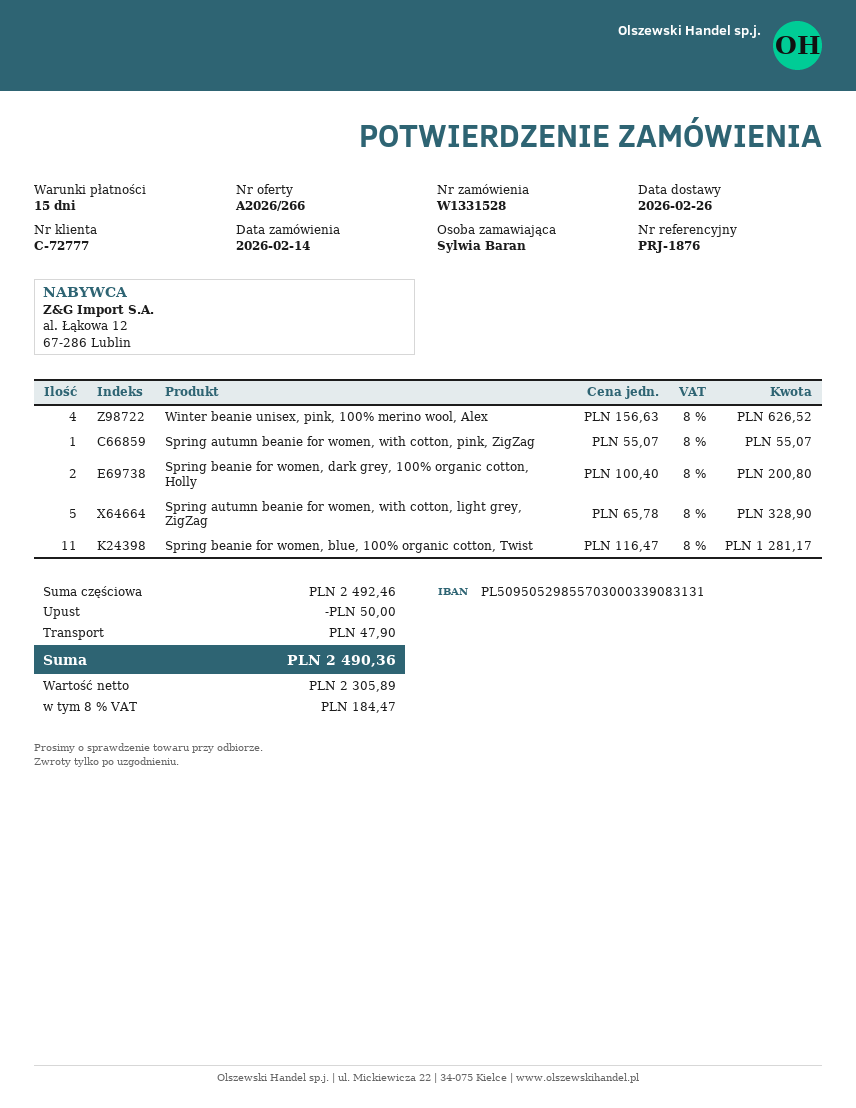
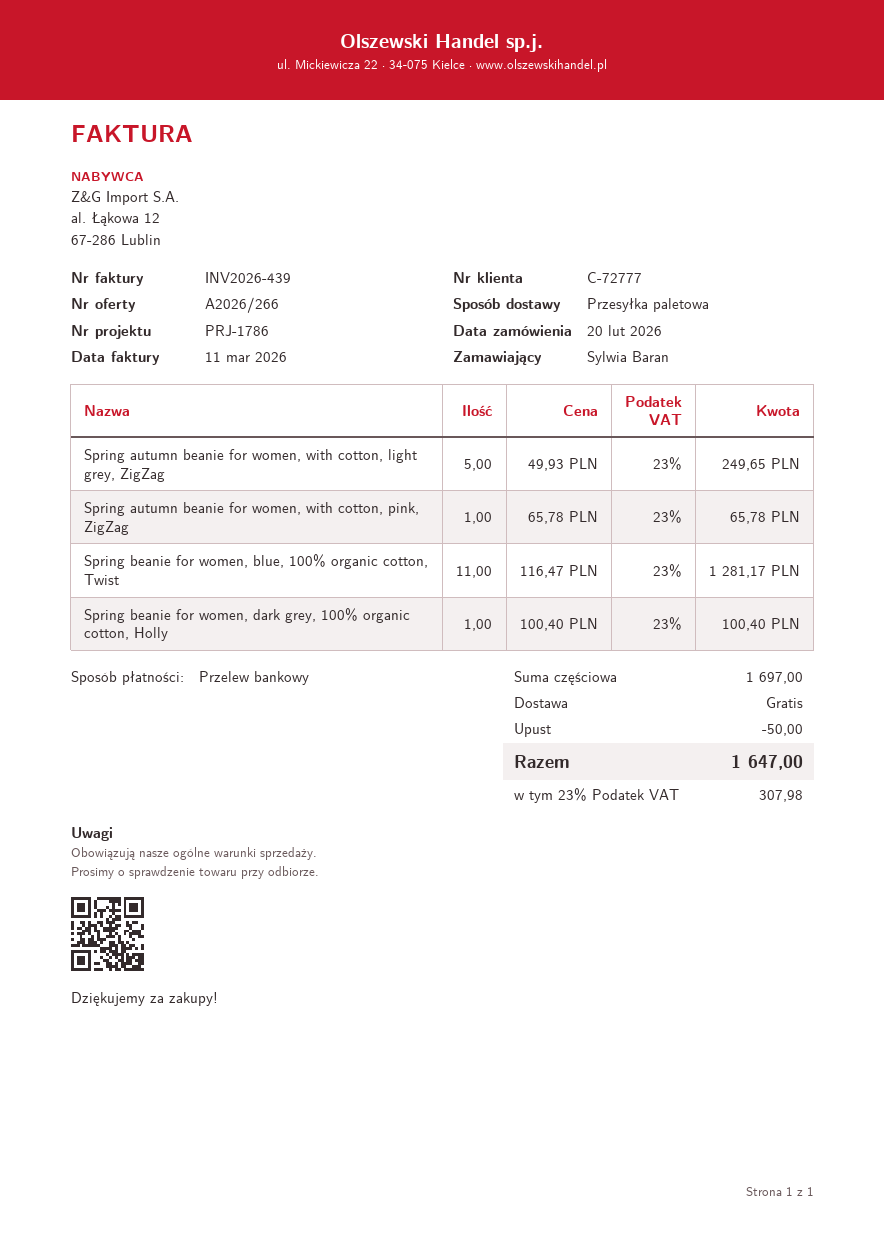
order date: 2026-02-14 -> 2026-02-20
reference: PRJ-1876 -> PRJ-1786
Winter beanie unisex, pink, 100% merino wool, Alex: 4 x 156.63 = 626.52 -> none
Spring autumn beanie for women, with cotton, pink, ZigZag: 1 x 55.07 = 55.07 -> 1 x 65.78 = 65.78
Spring beanie for women, dark grey, 100% organic cotton, Holly: 2 x 100.40 = 200.80 -> 1 x 100.40 = 100.40
Spring autumn beanie for women, with cotton, light grey, ZigZag: 5 x 65.78 = 328.90 -> 5 x 49.93 = 249.65
subtotal: 2492.46 -> 1697.00
shipping: 47.90 -> 0.00
tax: 8% = 184.47 -> 23% = 307.98
total: 2490.36 -> 1647.00

